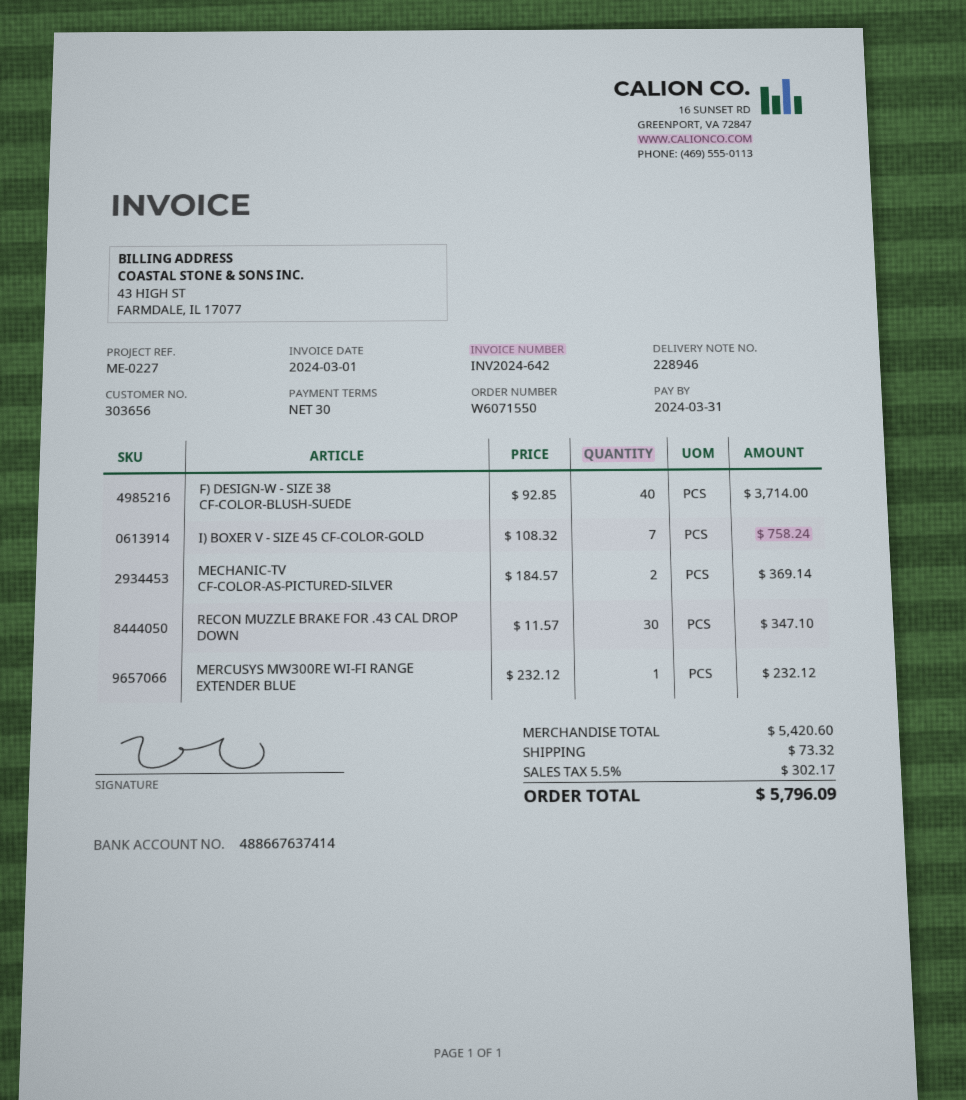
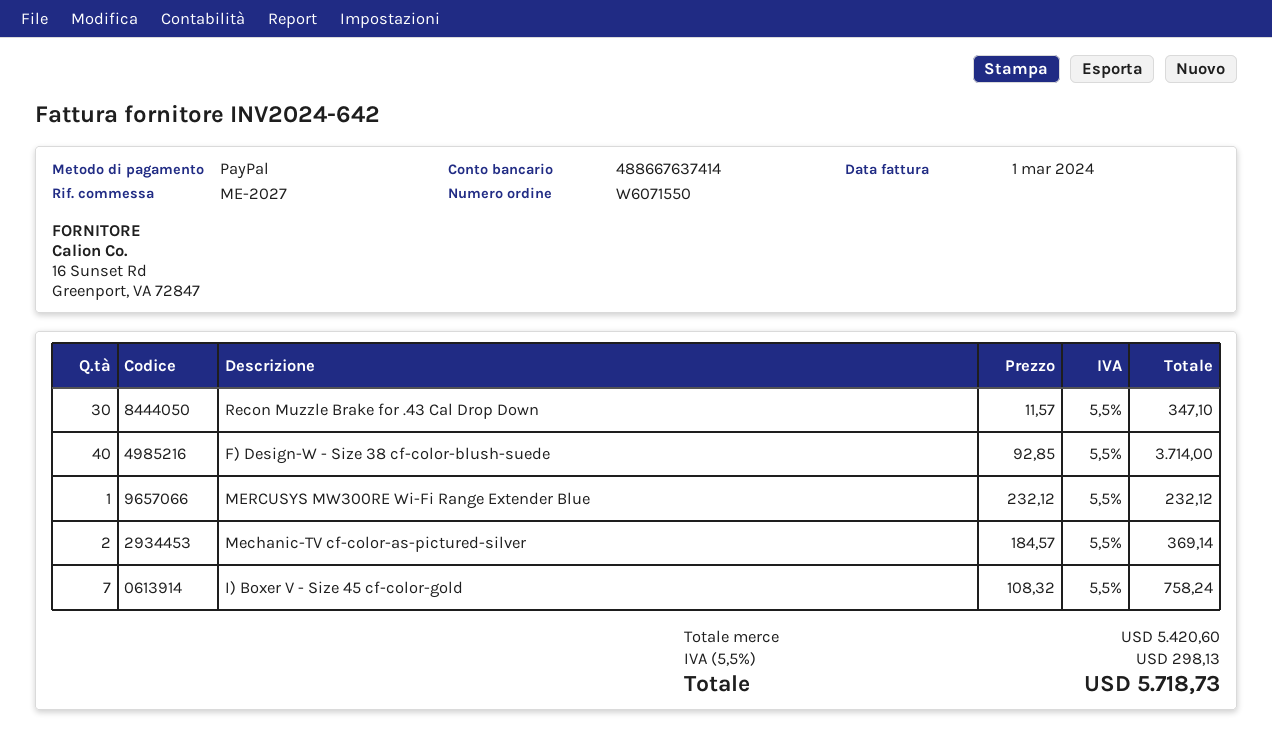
reference: ME-0227 -> ME-2027
shipping: 73.32 -> none
tax: 5.5% = 302.17 -> 5.5% = 298.13
total: 5796.09 -> 5718.73

